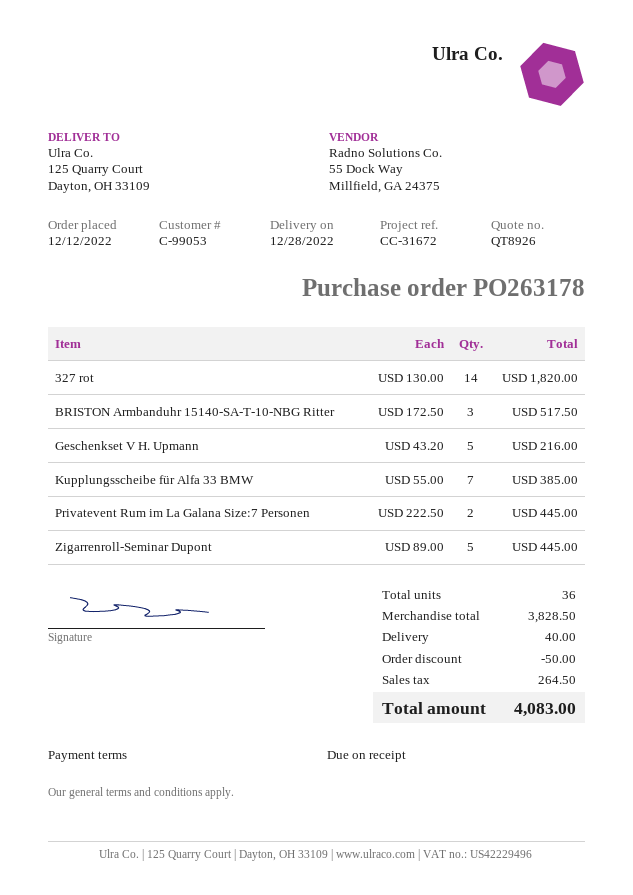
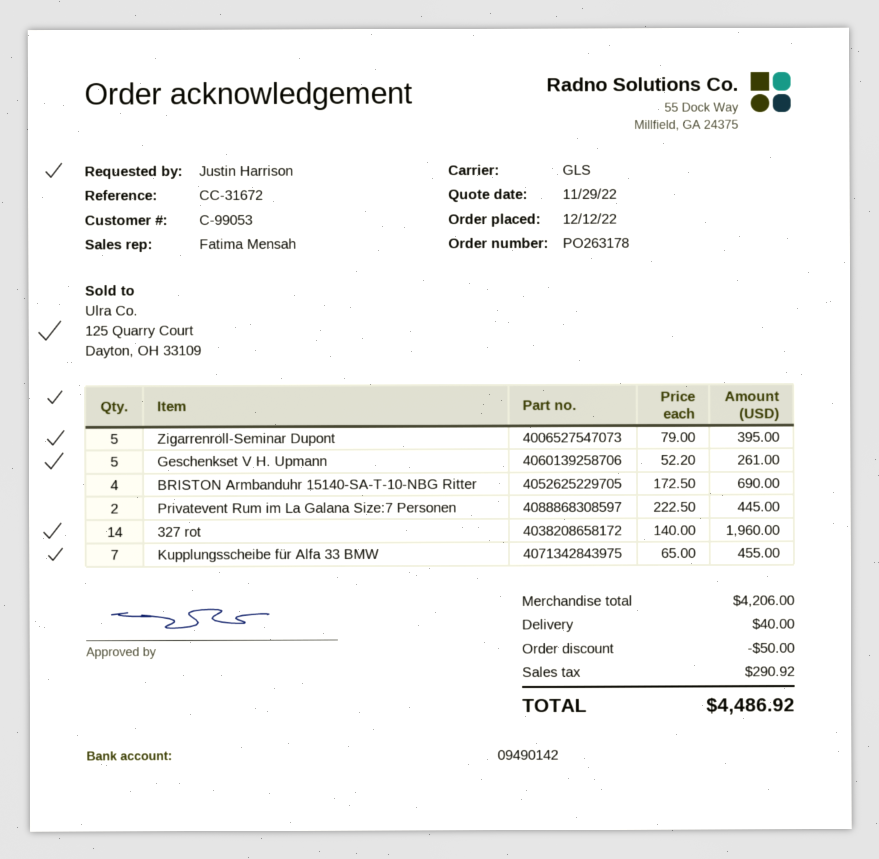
327 rot: 14 x 130.00 = 1820.00 -> 14 x 140.00 = 1960.00
BRISTON Armbanduhr 15140-SA-T-10-NBG Ritter: 3 x 172.50 = 517.50 -> 4 x 172.50 = 690.00
Geschenkset V H. Upmann: 5 x 43.20 = 216.00 -> 5 x 52.20 = 261.00
Kupplungsscheibe für Alfa 33 BMW: 7 x 55.00 = 385.00 -> 7 x 65.00 = 455.00
Zigarrenroll-Seminar Dupont: 5 x 89.00 = 445.00 -> 5 x 79.00 = 395.00
subtotal: 3828.50 -> 4206.00
tax: 264.50 -> 290.92
total: 4083.00 -> 4486.92

